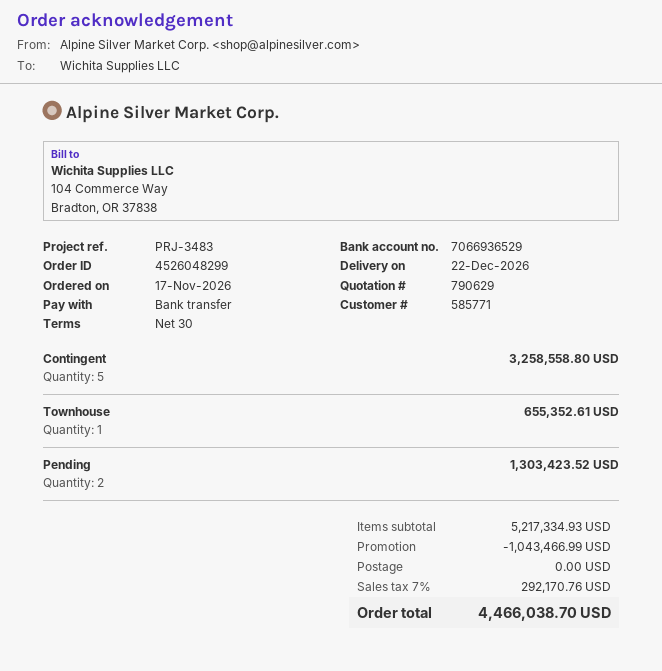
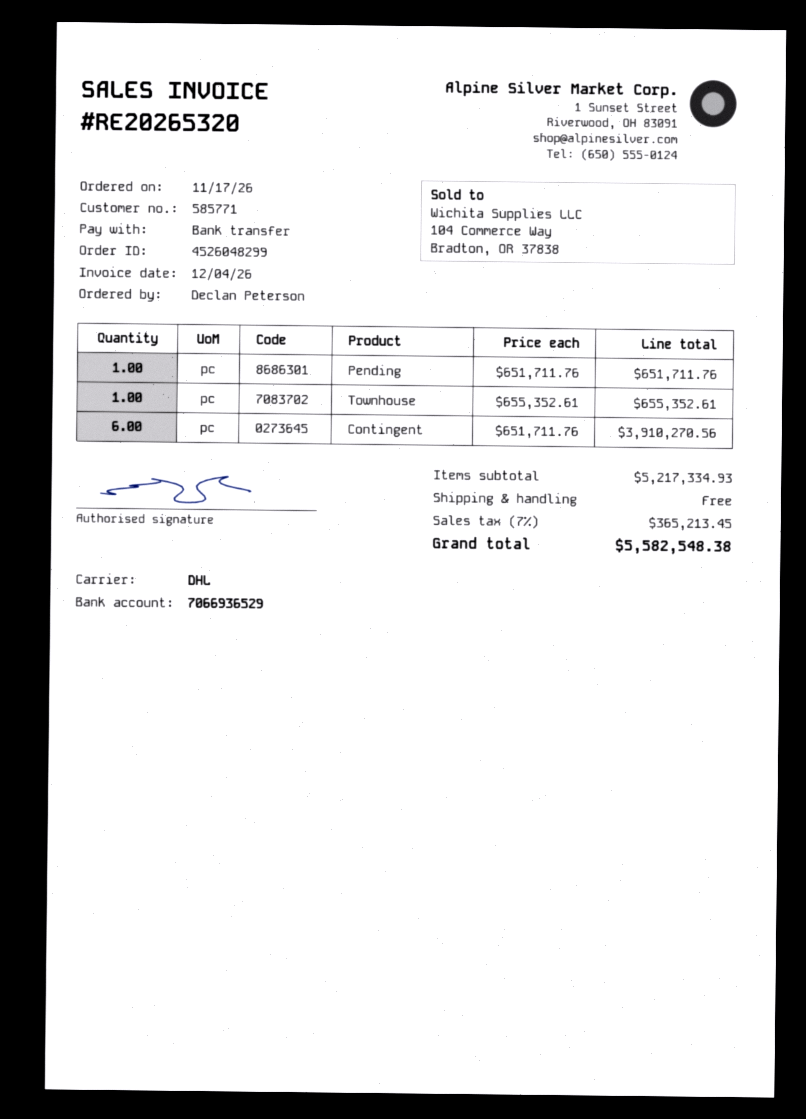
Contingent: 5 for 3258558.80 -> 6 for 3910270.56
Pending: 2 for 1303423.52 -> 1 for 651711.76
discount: 1043466.99 -> none
tax: 7% = 292170.76 -> 7% = 365213.45
total: 4466038.70 -> 5582548.38

